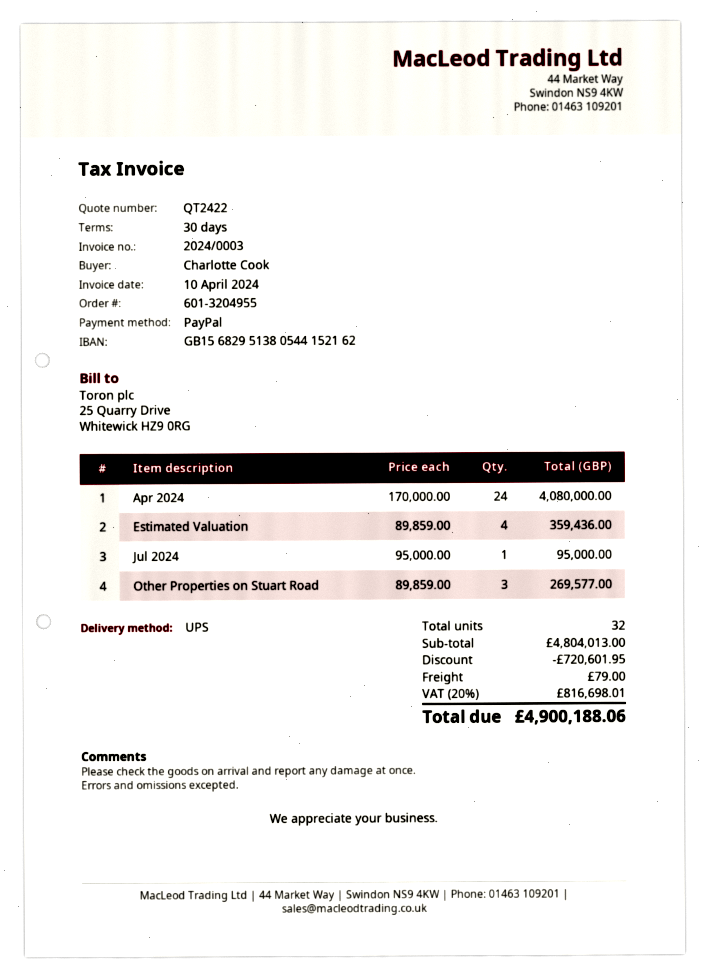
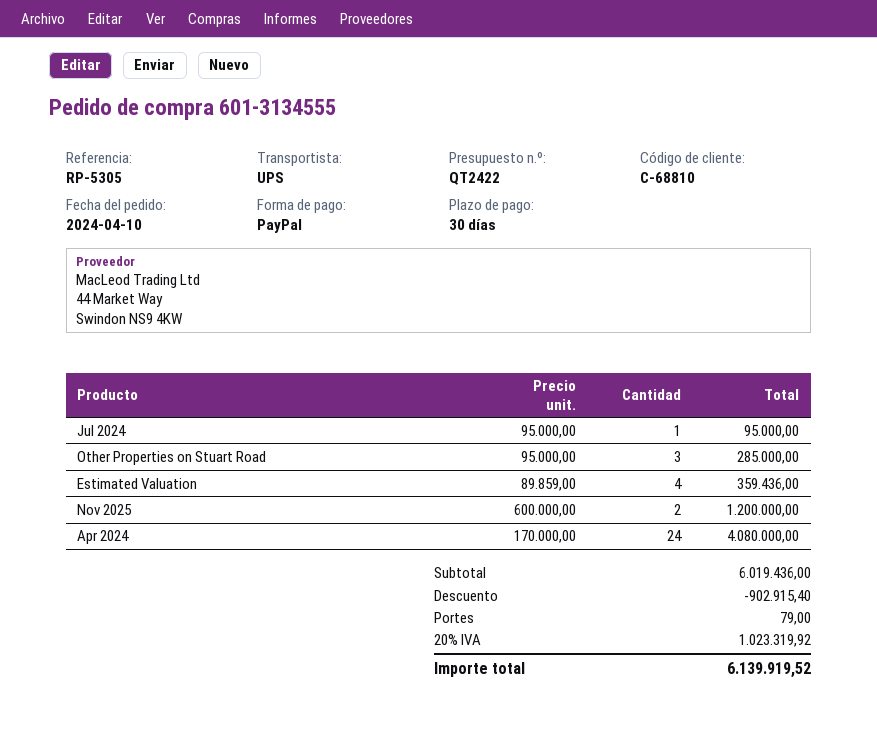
order number: 601-3204955 -> 601-3134555
Other Properties on Stuart Road: 3 x 89859.00 = 269577.00 -> 3 x 95000.00 = 285000.00
Nov 2025: none -> 2 x 600000.00 = 1200000.00
subtotal: 4804013.00 -> 6019436.00
discount: 720601.95 -> 902915.40
tax: 20% = 816698.01 -> 20% = 1023319.92
total: 4900188.06 -> 6139919.52

